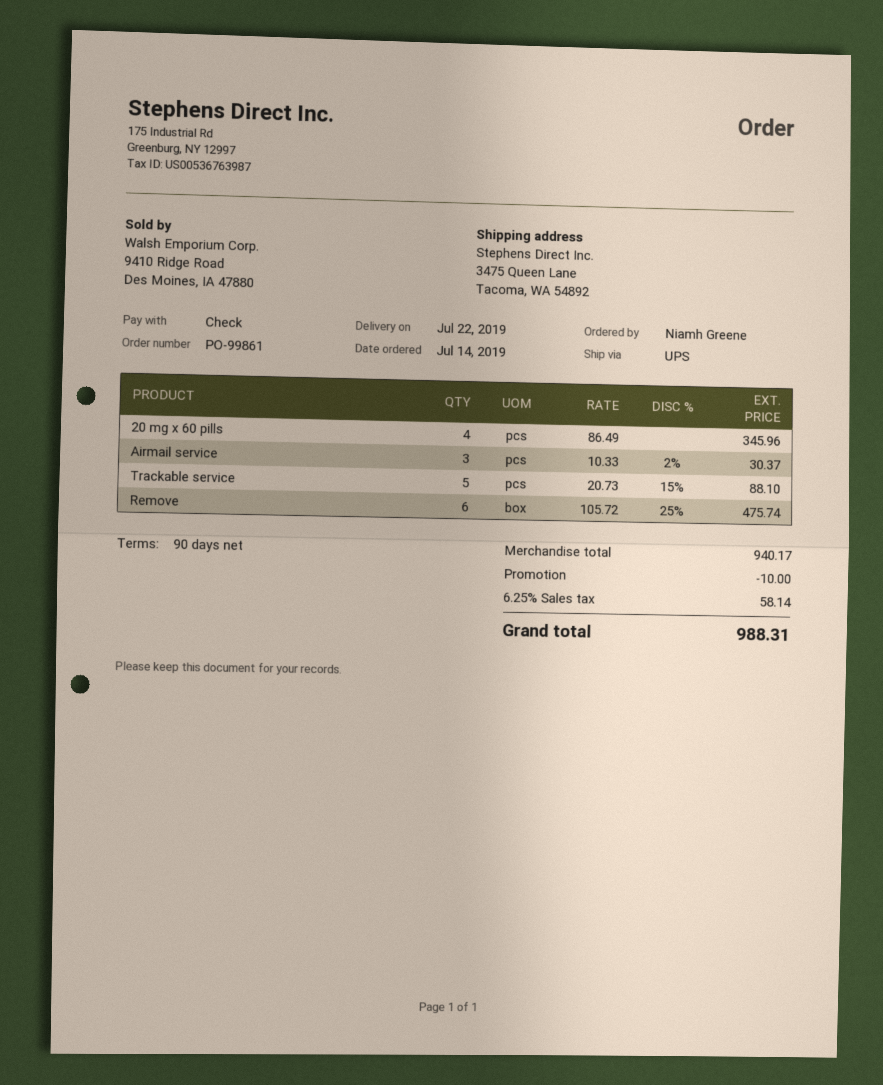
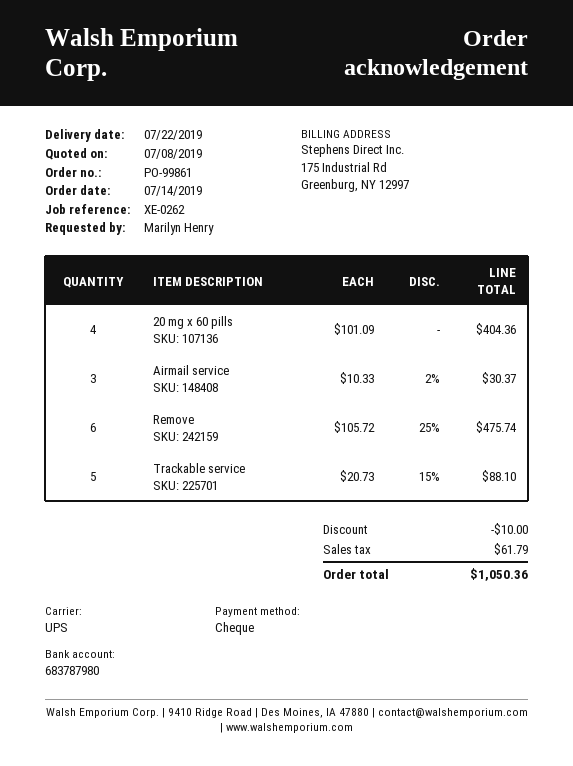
ordered by: Niamh Greene -> Marilyn Henry
20 mg x 60 pills: 4 x 86.49 = 345.96 -> 4 x 101.09 = 404.36
tax: 58.14 -> 61.79
total: 988.31 -> 1050.36

